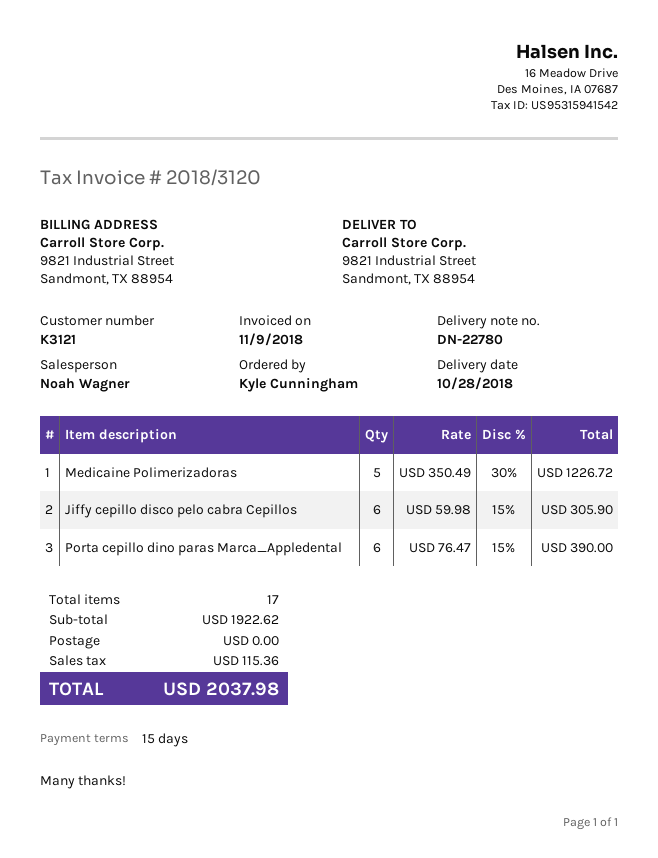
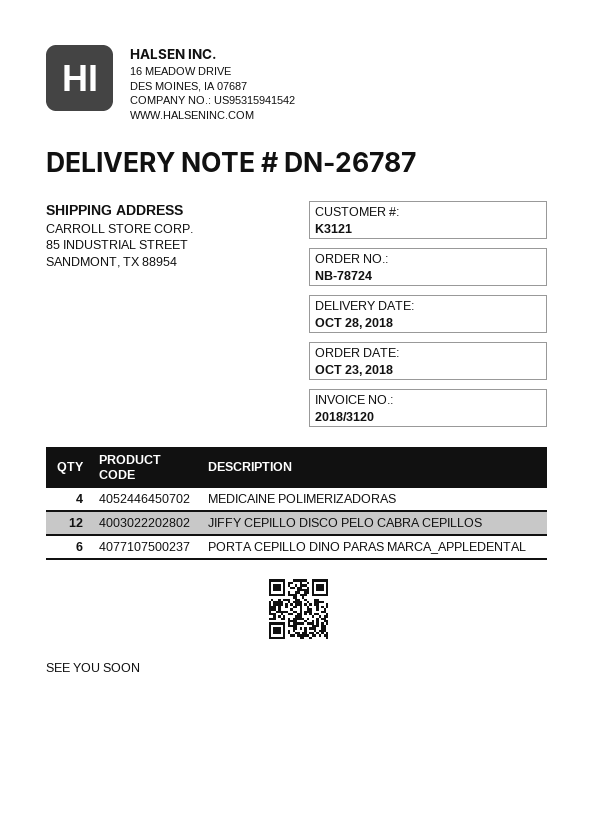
delivery note number: DN-22780 -> DN-26787
ship to: 9821 Industrial Street, Sandmont, TX 88954 -> 85 INDUSTRIAL STREET, SANDMONT, TX 88954
Medicaine Polimerizadoras: 5 -> 4
Jiffy cepillo disco pelo cabra Cepillos: 6 -> 12

